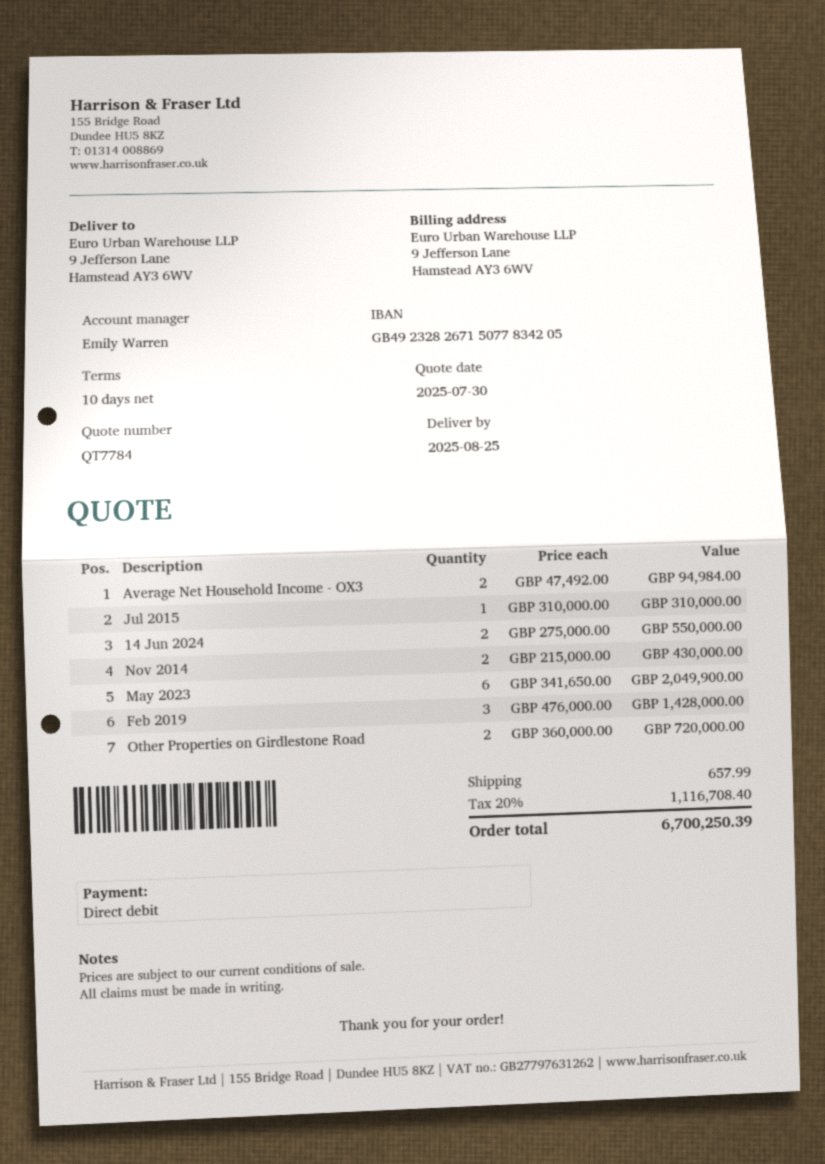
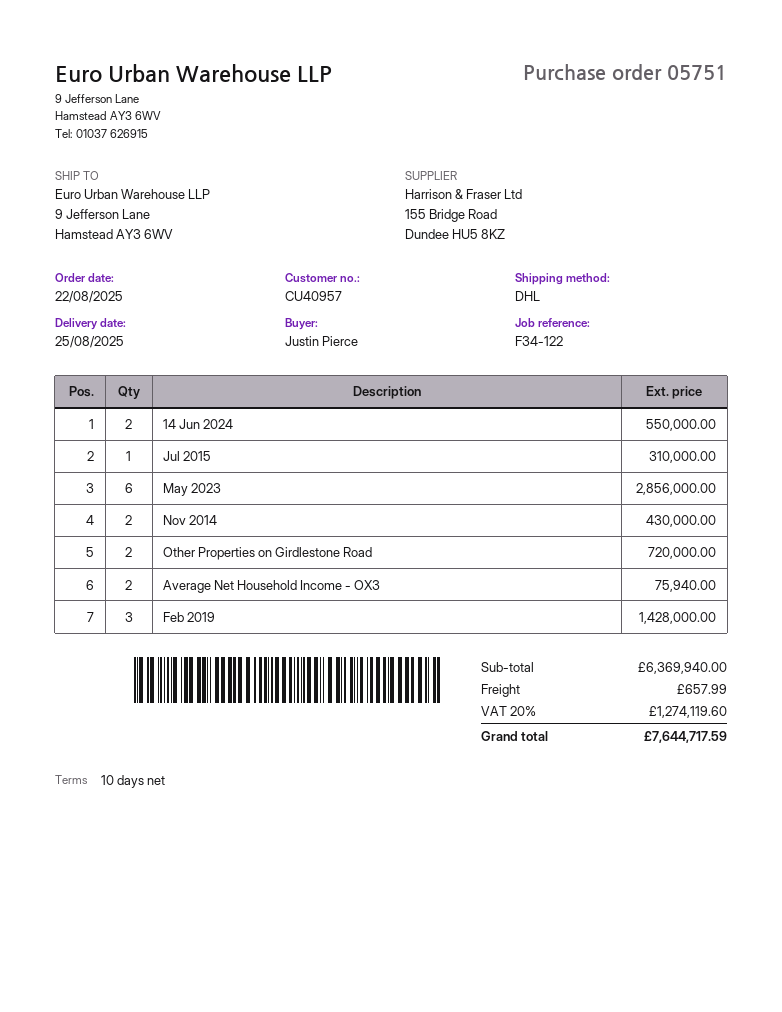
Average Net Household Income - OX3: 2 for 94984.00 -> 2 for 75940.00
May 2023: 6 for 2049900.00 -> 6 for 2856000.00
tax: 20% = 1116708.40 -> 20% = 1274119.60
total: 6700250.39 -> 7644717.59

